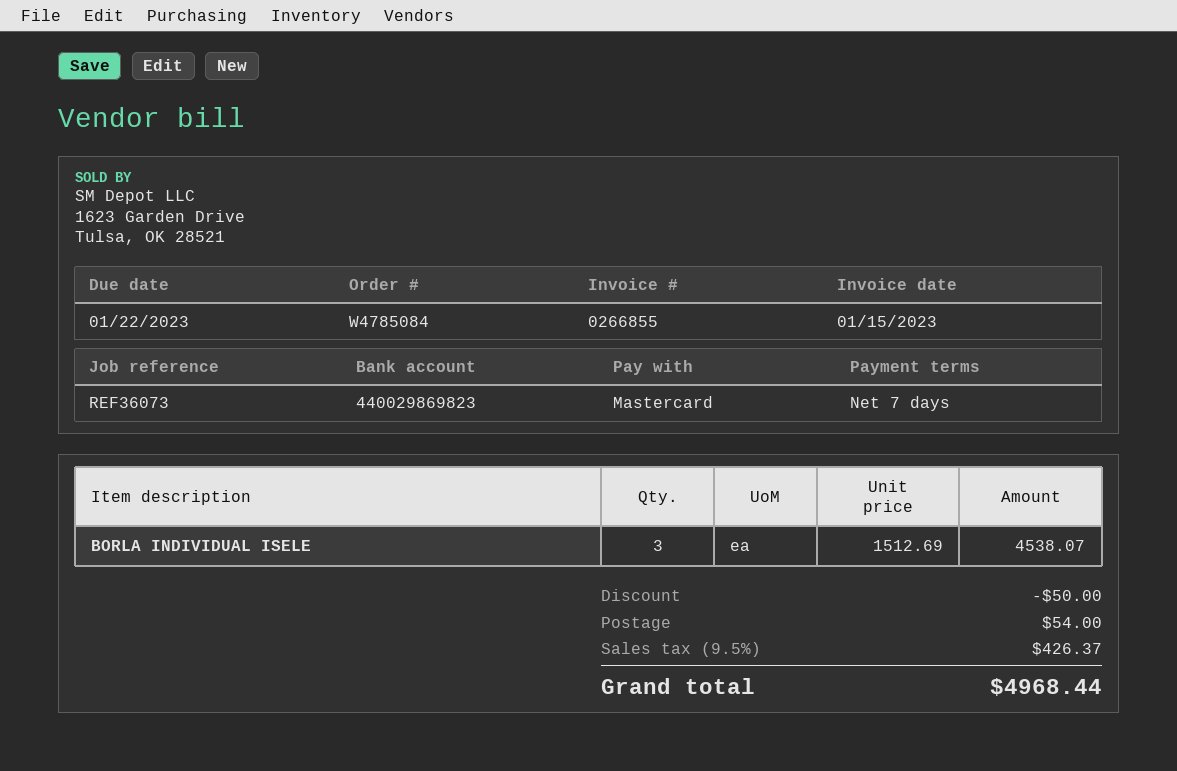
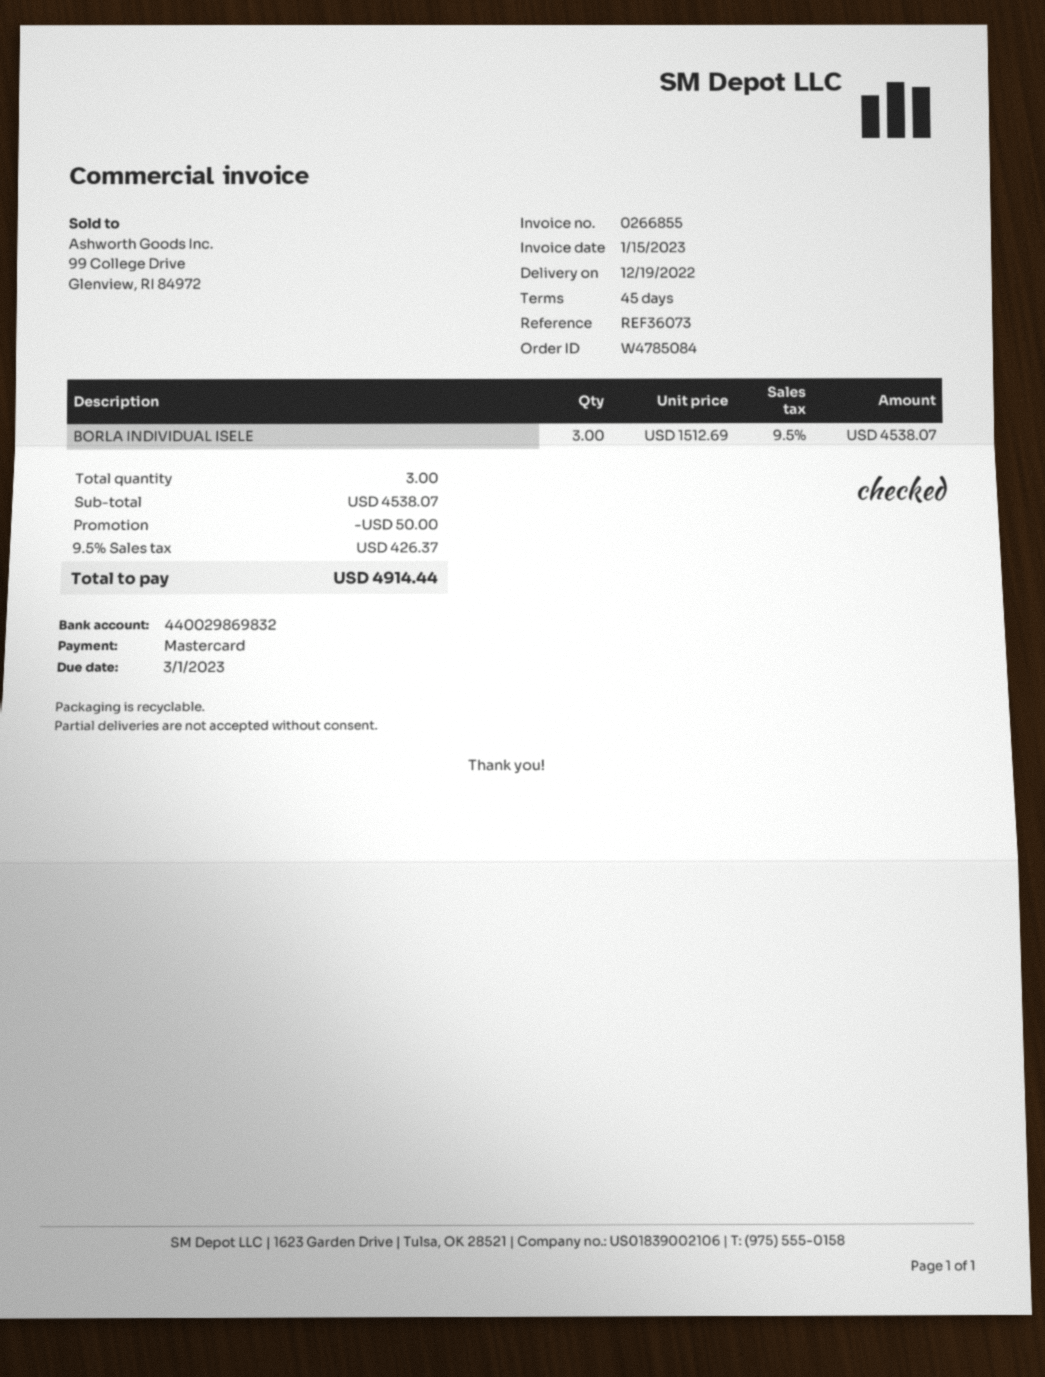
payment terms: 7 days -> 45 days
due date: 2023-01-22 -> 2023-03-01
bank account: 440029869823 -> 440029869832
shipping: 54.00 -> none
total: 4968.44 -> 4914.44

